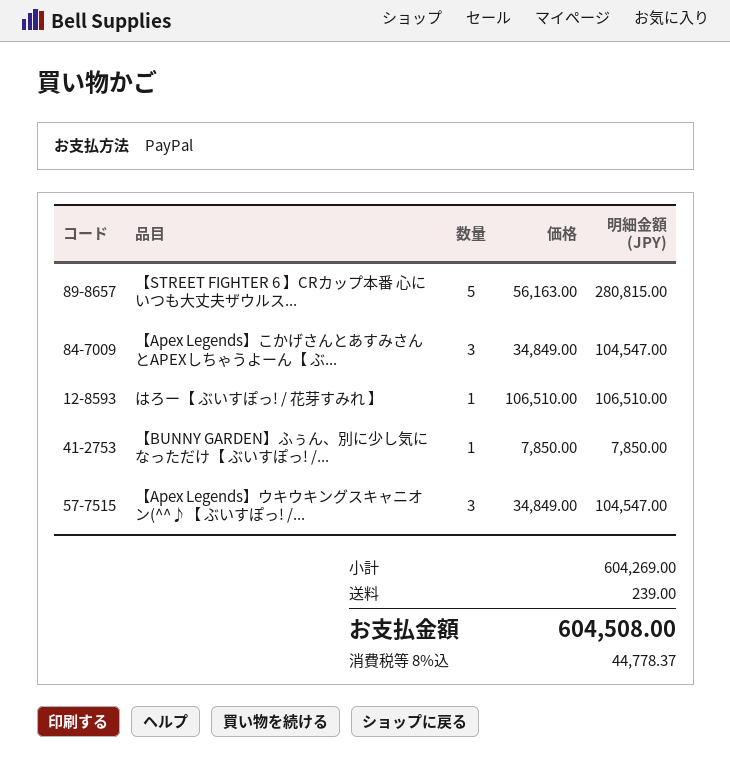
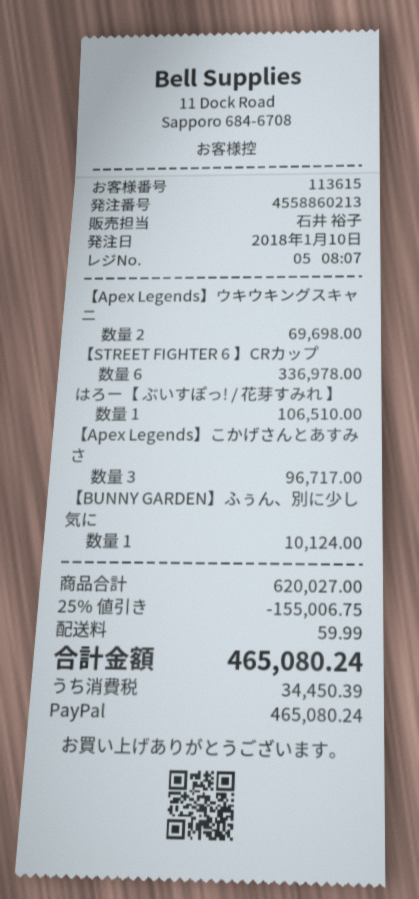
【STREET FIGHTER 6 】CRカップ本番 心にいつも大丈夫ザウルス...: 5 for 280815.00 -> 6 for 336978.00
【Apex Legends】こかげさんとあすみさんとAPEXしちゃうよーん【 ぶ...: 3 for 104547.00 -> 3 for 96717.00
【BUNNY GARDEN】ふぅん、別に少し気になっただけ【 ぶいすぽっ! /...: 1 for 7850.00 -> 1 for 10124.00
【Apex Legends】ウキウキングスキャニオン(^^♪【 ぶいすぽっ! /...: 3 for 104547.00 -> 2 for 69698.00
subtotal: 604269.00 -> 620027.00
discount: none -> 25% = 155006.75
shipping: 239.00 -> 59.99
tax: 44778.37 -> 34450.39
total: 604508.00 -> 465080.24

